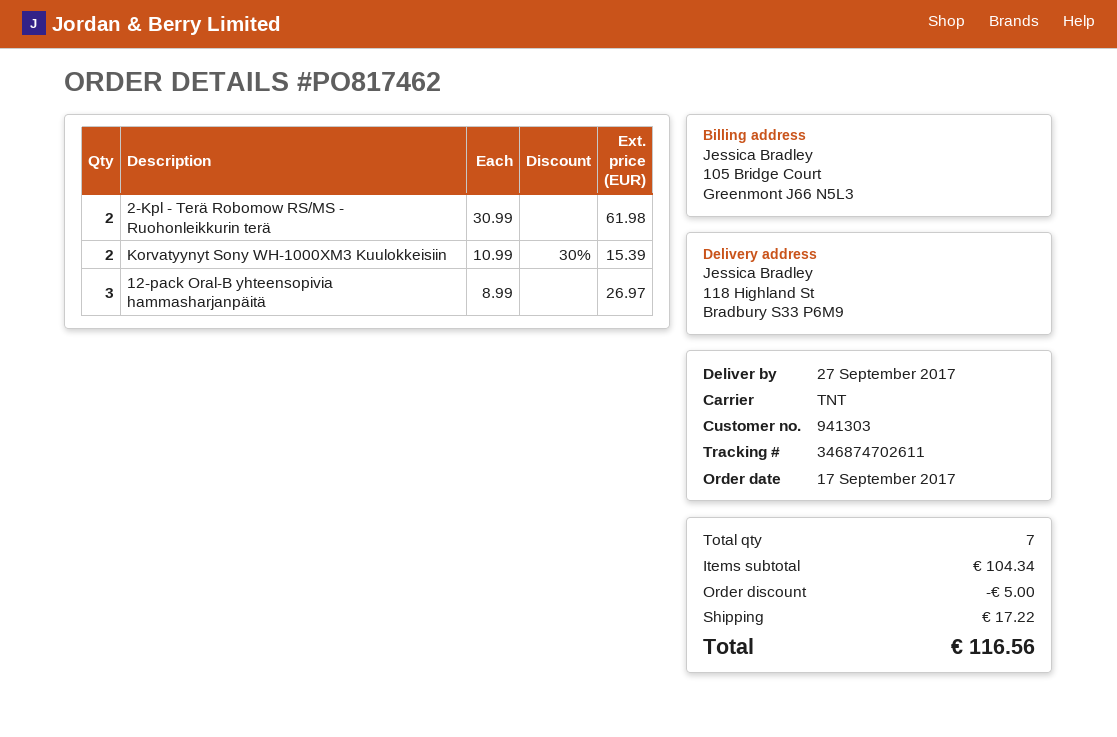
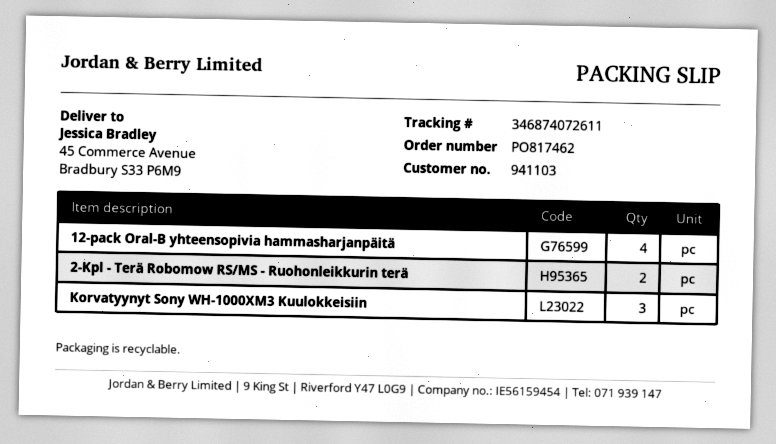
customer number: 941303 -> 941103
tracking number: 346874702611 -> 346874072611
ship to: 118 Highland St, Bradbury S33 P6M9 -> 45 Commerce Avenue, Bradbury S33 P6M9
Korvatyynyt Sony WH-1000XM3 Kuulokkeisiin: 2 -> 3
12-pack Oral-B yhteensopivia hammasharjanpäitä: 3 -> 4

